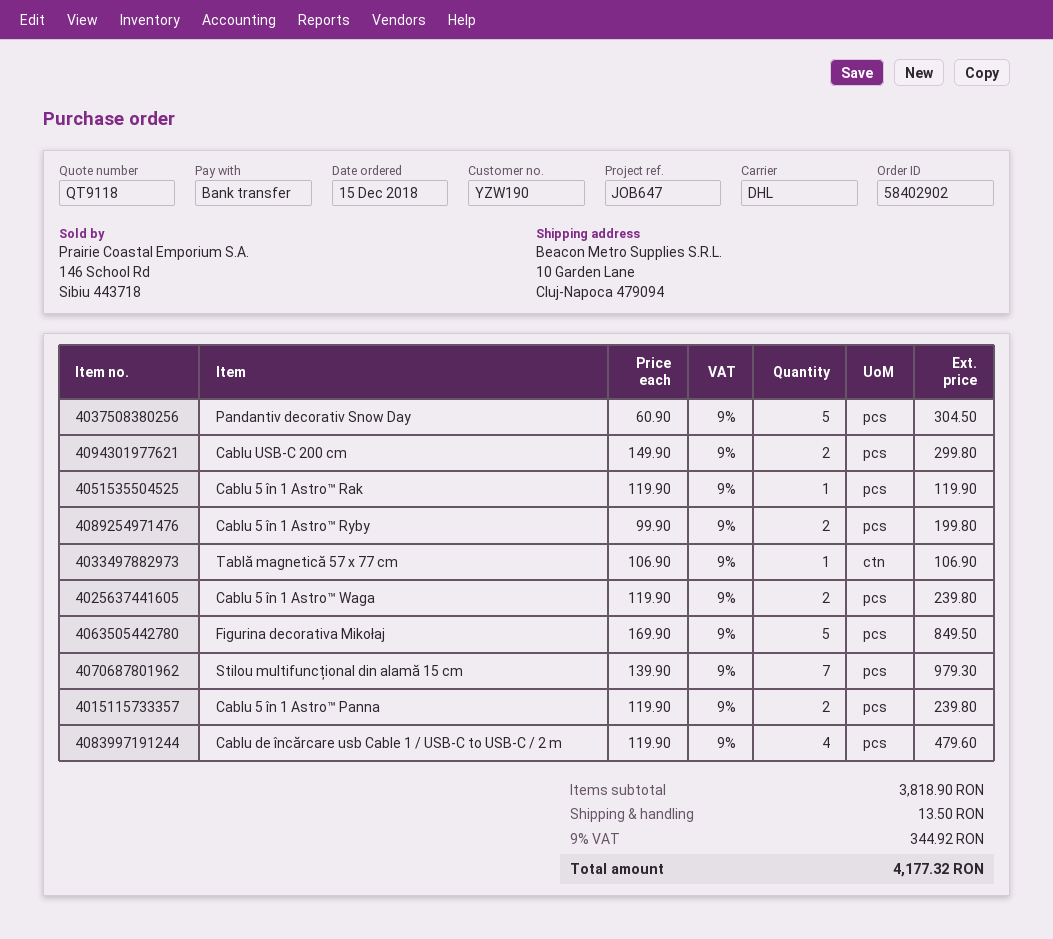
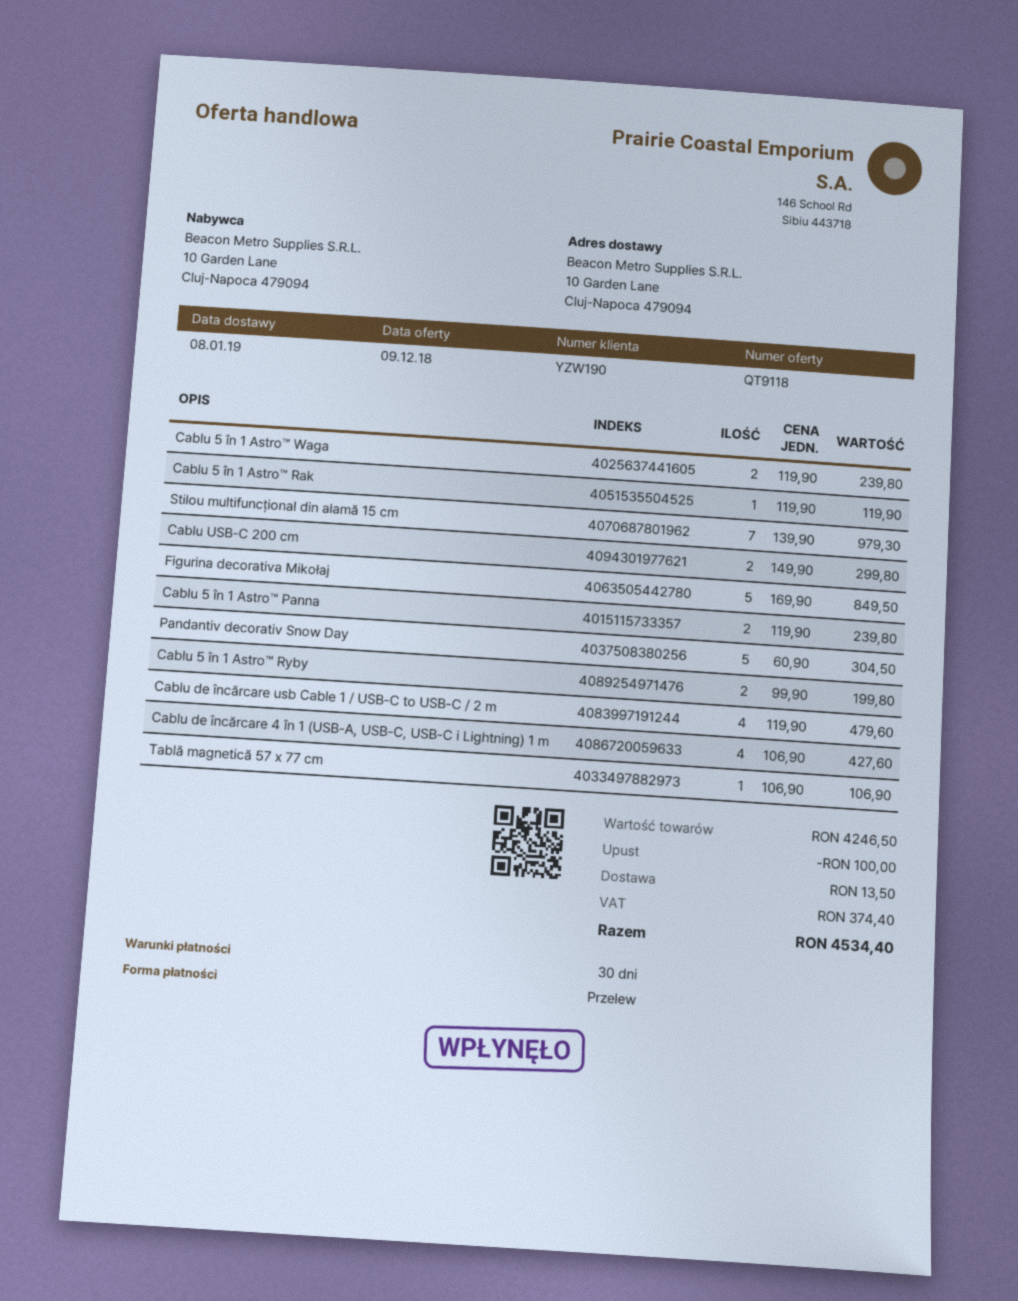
Cablu de încărcare 4 în 1 (USB-A, USB-C, USB-C i Lightning) 1 m: none -> 4 x 106.90 = 427.60
subtotal: 3818.90 -> 4246.50
discount: none -> 100.00
tax: 344.92 -> 374.40
total: 4177.32 -> 4534.40

